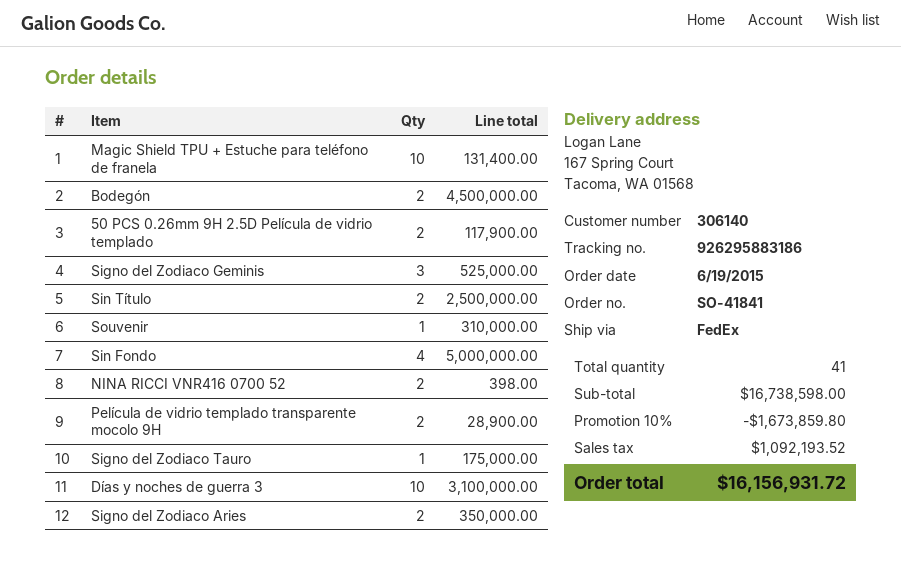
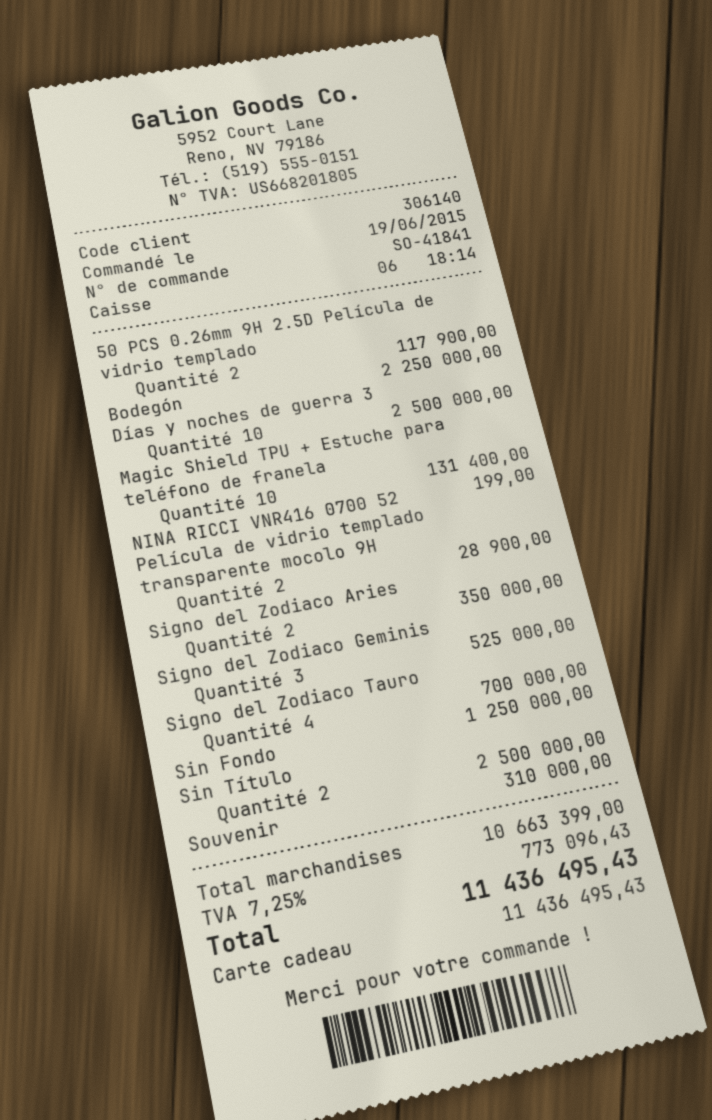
Bodegón: 2 for 4500000.00 -> 1 for 2250000.00
Sin Fondo: 4 for 5000000.00 -> 1 for 1250000.00
NINA RICCI VNR416 0700 52: 2 for 398.00 -> 1 for 199.00
Signo del Zodiaco Tauro: 1 for 175000.00 -> 4 for 700000.00
Días y noches de guerra 3: 10 for 3100000.00 -> 10 for 2500000.00
subtotal: 16738598.00 -> 10663399.00
discount: 10% = 1673859.80 -> none
tax: 1092193.52 -> 773096.43
total: 16156931.72 -> 11436495.43

